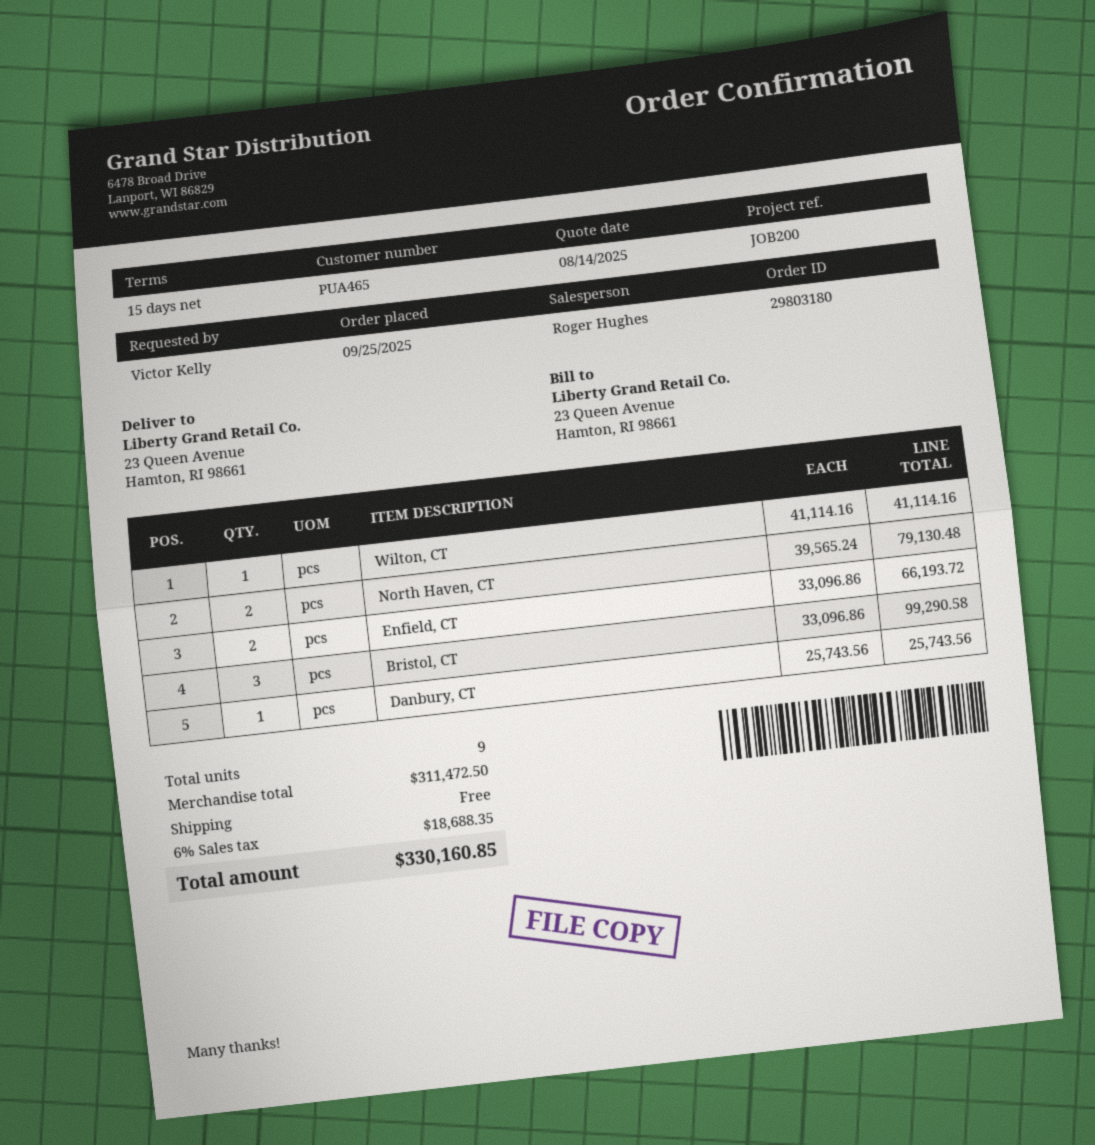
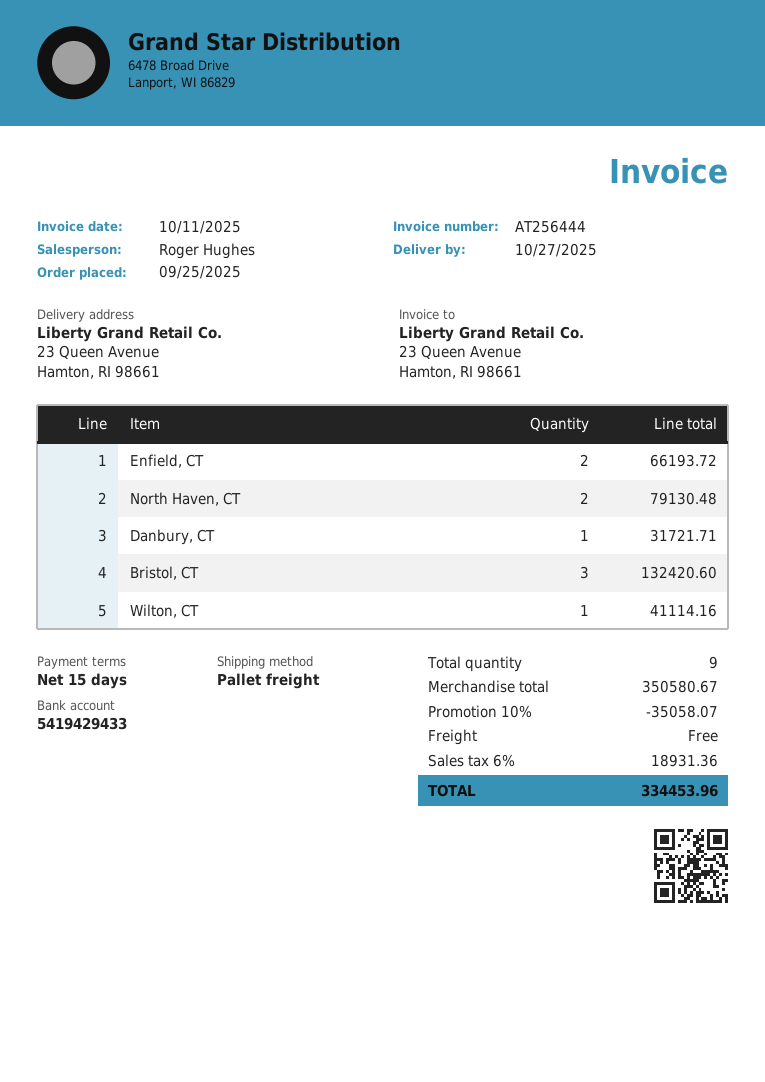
Bristol, CT: 3 for 99290.58 -> 3 for 132420.60
Danbury, CT: 1 for 25743.56 -> 1 for 31721.71
subtotal: 311472.50 -> 350580.67
discount: none -> 10% = 35058.07
tax: 6% = 18688.35 -> 6% = 18931.36
total: 330160.85 -> 334453.96

